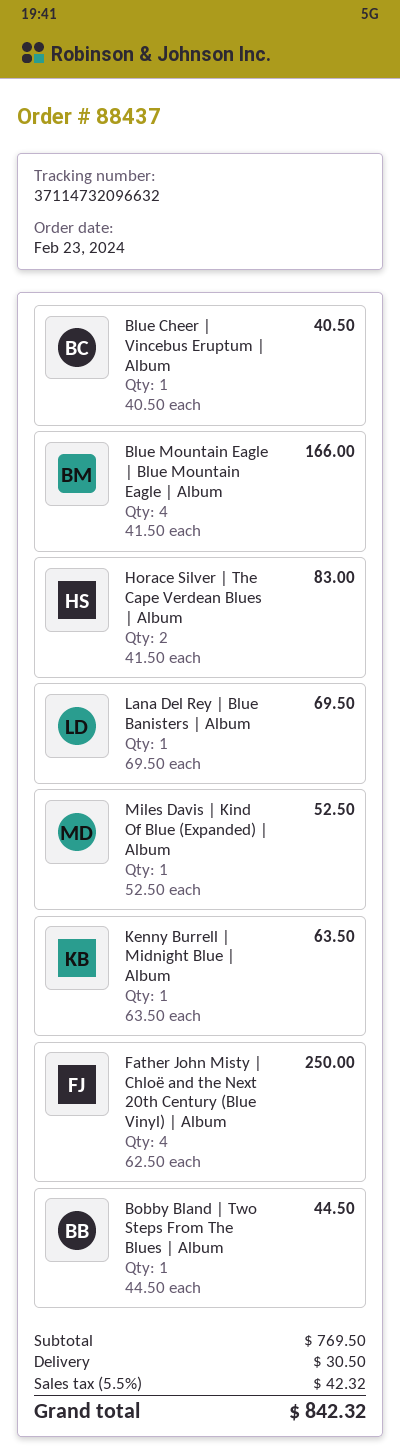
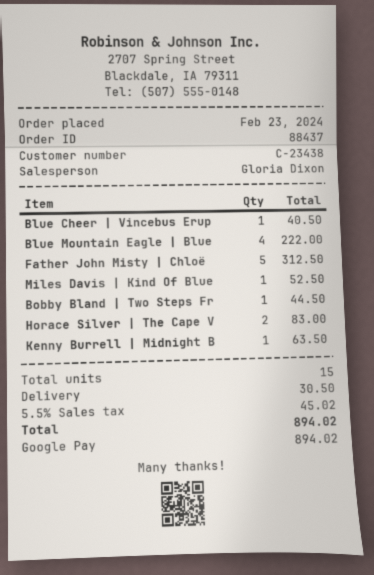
Blue Mountain Eagle | Blue Mountain Eagle | Album: 4 for 166.00 -> 4 for 222.00
Lana Del Rey | Blue Banisters | Album: 1 for 69.50 -> none
Father John Misty | Chloë and the Next 20th Century (Blue Vinyl) | Album: 4 for 250.00 -> 5 for 312.50
tax: 5.5% = 42.32 -> 5.5% = 45.02
total: 842.32 -> 894.02

